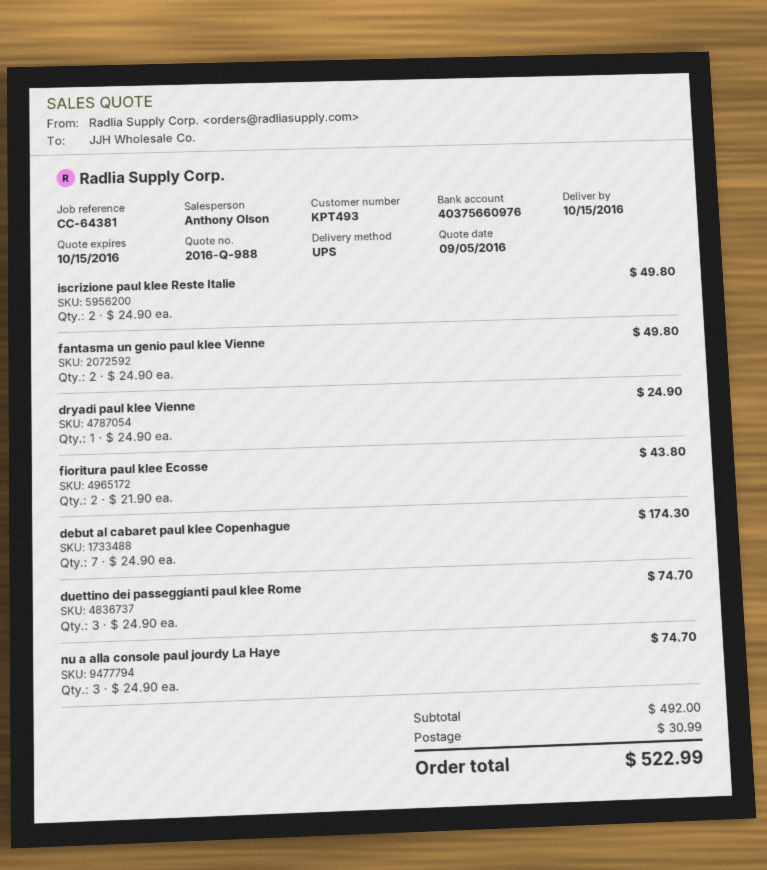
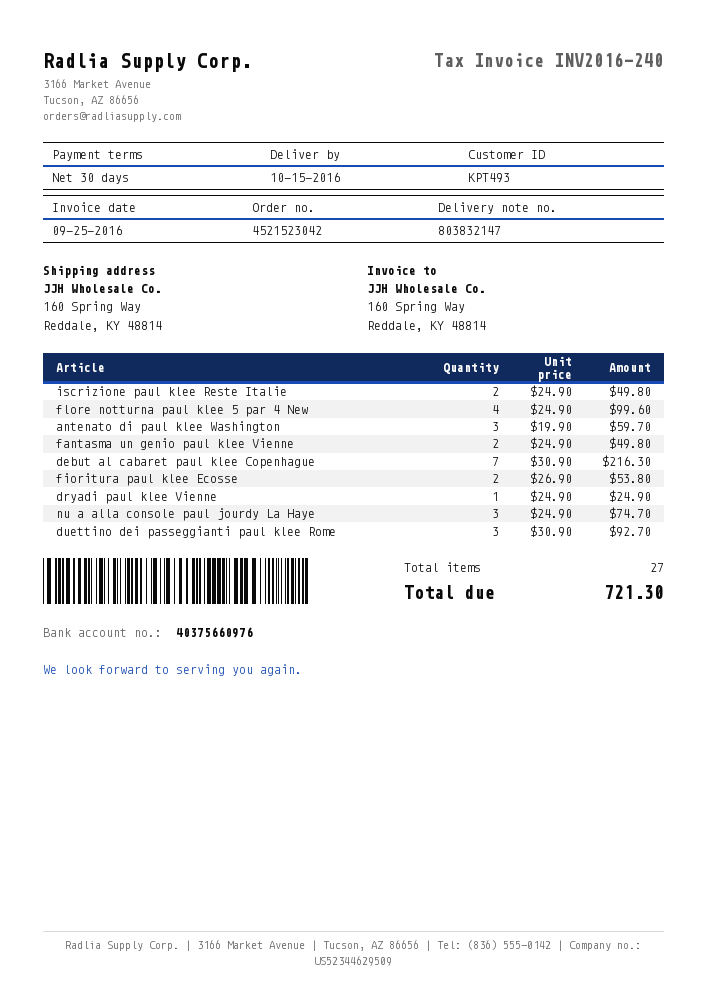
fioritura paul klee Ecosse: 2 x 21.90 = 43.80 -> 2 x 26.90 = 53.80
debut al cabaret paul klee Copenhague: 7 x 24.90 = 174.30 -> 7 x 30.90 = 216.30
duettino dei passeggianti paul klee Rome: 3 x 24.90 = 74.70 -> 3 x 30.90 = 92.70
flore notturna paul klee 5 par 4 New: none -> 4 x 24.90 = 99.60
antenato di paul klee Washington: none -> 3 x 19.90 = 59.70
shipping: 30.99 -> none
total: 522.99 -> 721.30

